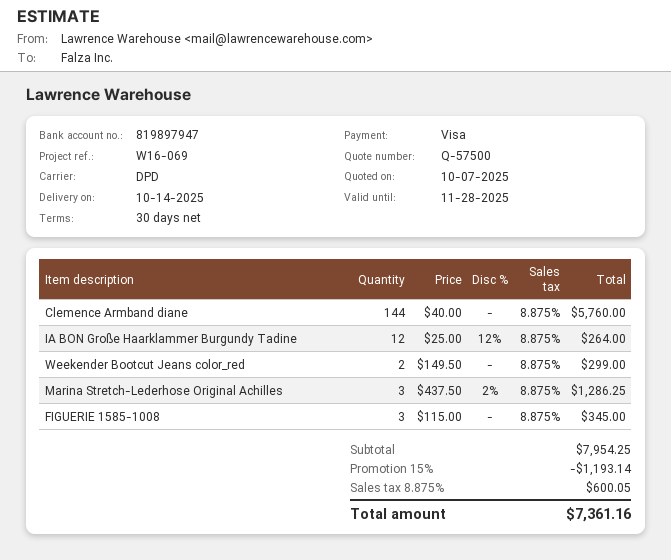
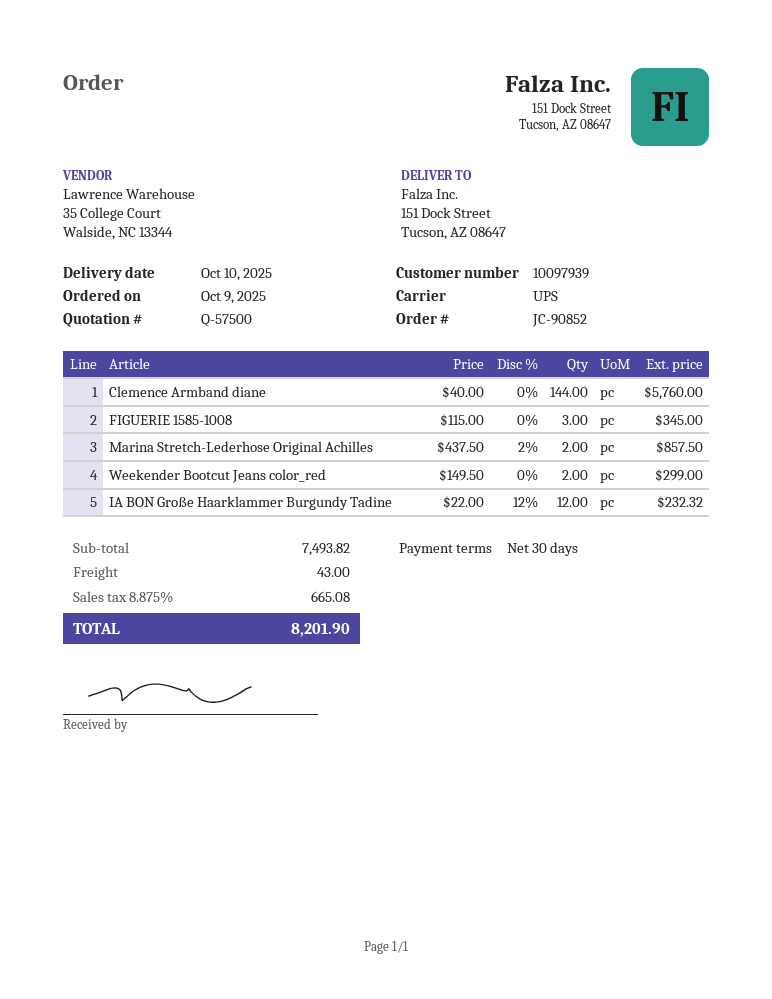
delivery date: 2025-10-14 -> 2025-10-10
shipping method: DPD -> UPS
IA BON Große Haarklammer Burgundy Tadine: 12 x 25.00 - 12% = 264.00 -> 12 x 22.00 - 12% = 232.32
Marina Stretch-Lederhose Original Achilles: 3 x 437.50 - 2% = 1286.25 -> 2 x 437.50 - 2% = 857.50
subtotal: 7954.25 -> 7493.82
discount: 15% = 1193.14 -> none
shipping: none -> 43.00
tax: 8.875% = 600.05 -> 8.875% = 665.08
total: 7361.16 -> 8201.90

